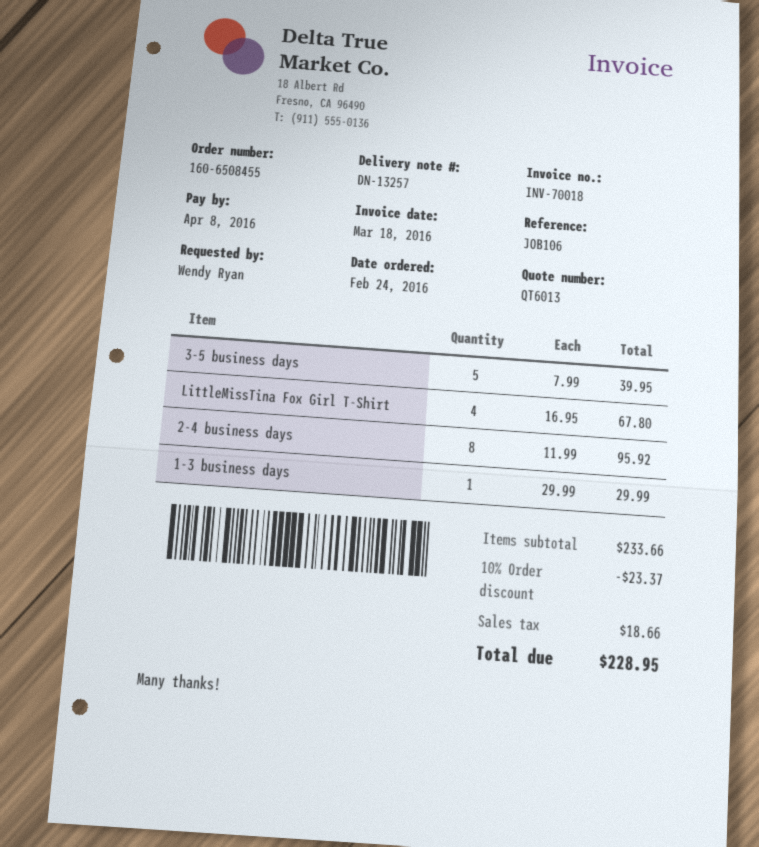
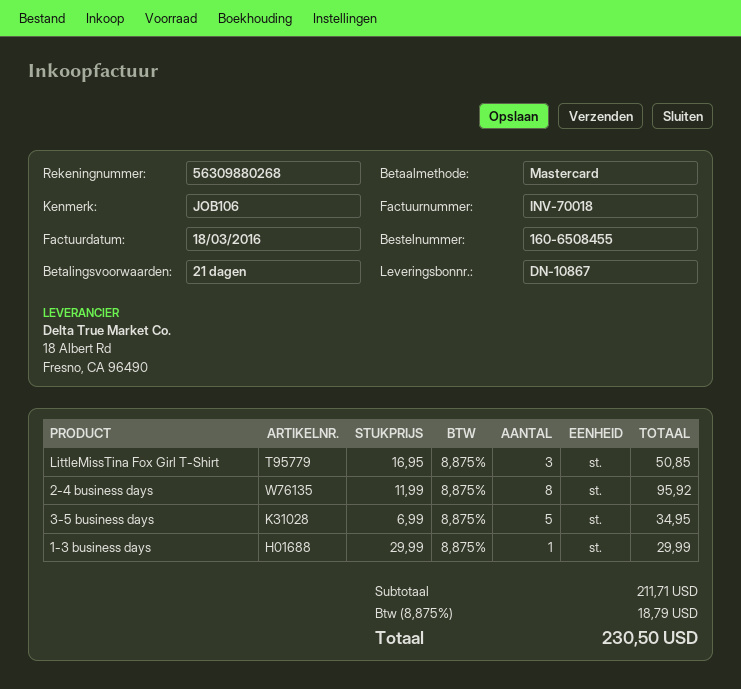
delivery note number: DN-13257 -> DN-10867
3-5 business days: 5 x 7.99 = 39.95 -> 5 x 6.99 = 34.95
LittleMissTina Fox Girl T-Shirt: 4 x 16.95 = 67.80 -> 3 x 16.95 = 50.85
subtotal: 233.66 -> 211.71
discount: 10% = 23.37 -> none
tax: 18.66 -> 18.79
total: 228.95 -> 230.50

